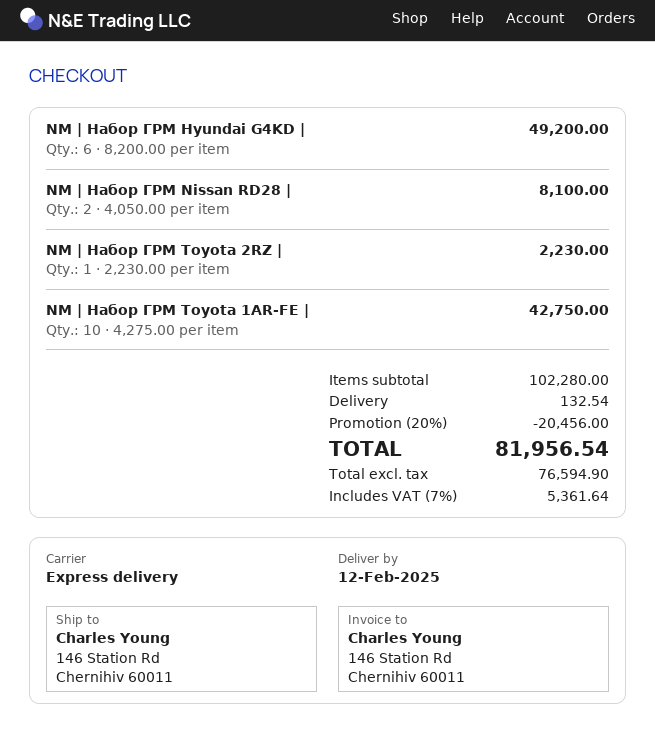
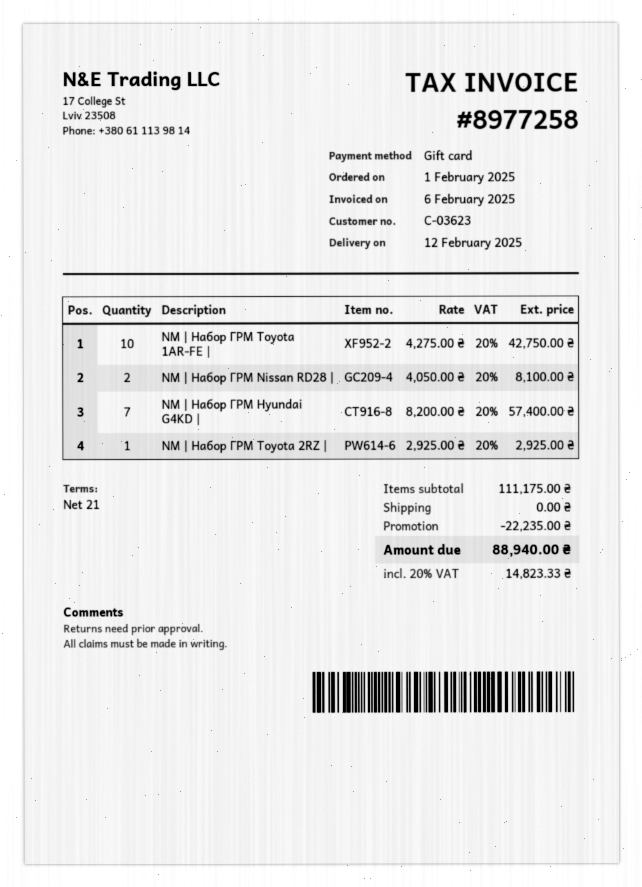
NM | Набор ГРМ Hyundai G4KD |: 6 x 8200.00 = 49200.00 -> 7 x 8200.00 = 57400.00
NM | Набор ГРМ Toyota 2RZ |: 1 x 2230.00 = 2230.00 -> 1 x 2925.00 = 2925.00
subtotal: 102280.00 -> 111175.00
discount: 20456.00 -> 22235.00
shipping: 132.54 -> 0.00
tax: 7% = 5361.64 -> 20% = 14823.33
total: 81956.54 -> 88940.00

